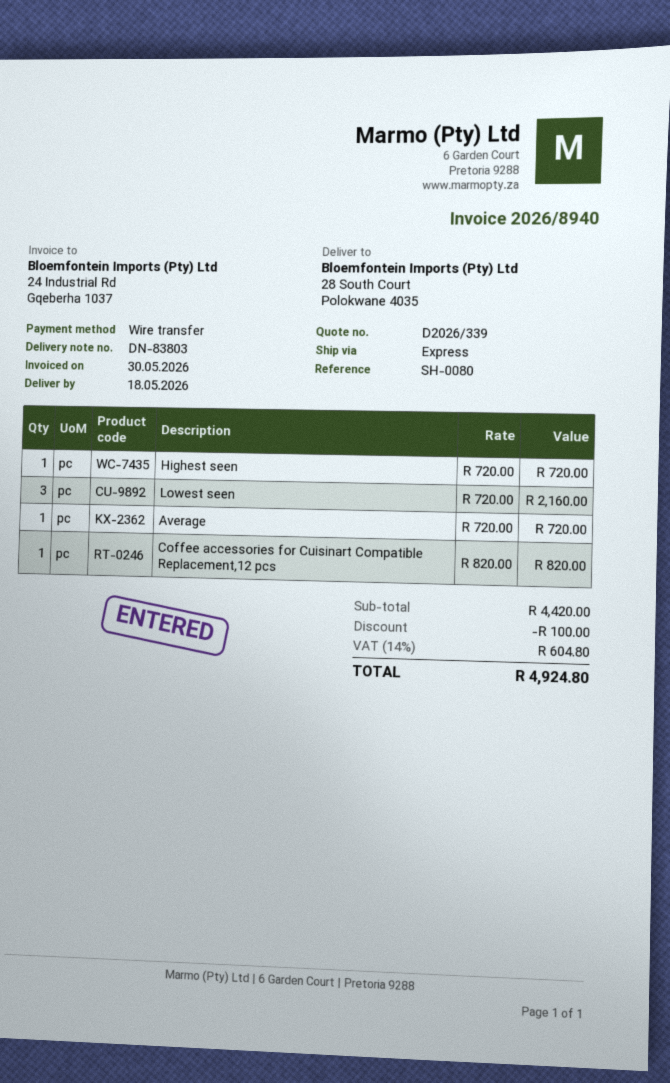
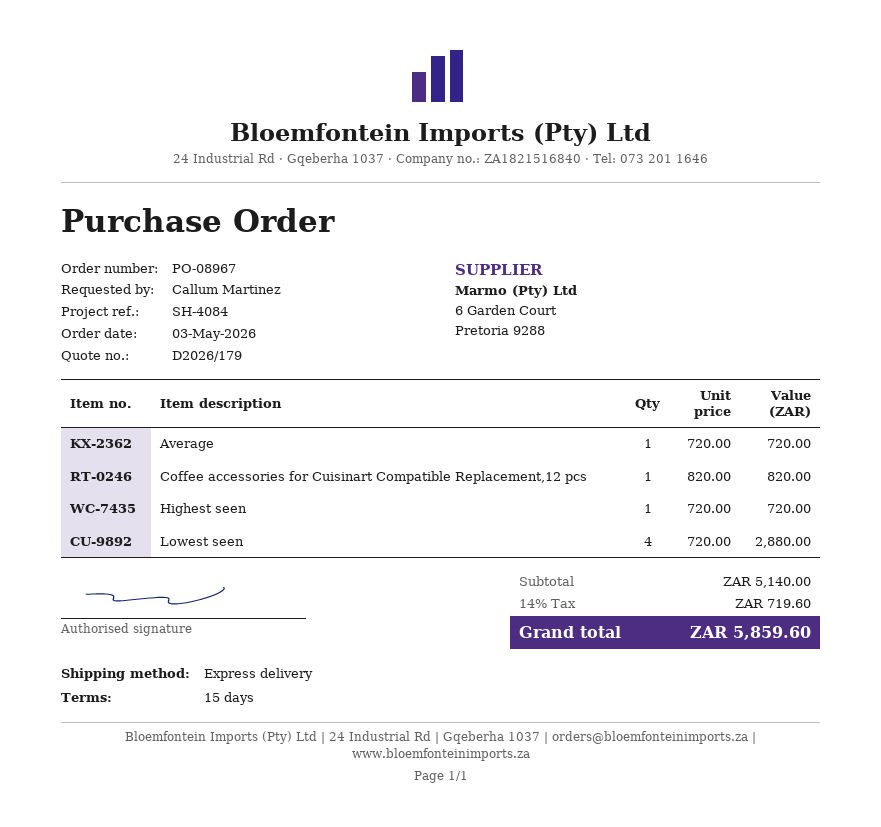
quote number: D2026/339 -> D2026/179
reference: SH-0080 -> SH-4084
Lowest seen: 3 x 720.00 = 2160.00 -> 4 x 720.00 = 2880.00
subtotal: 4420.00 -> 5140.00
discount: 100.00 -> none
tax: 14% = 604.80 -> 14% = 719.60
total: 4924.80 -> 5859.60

